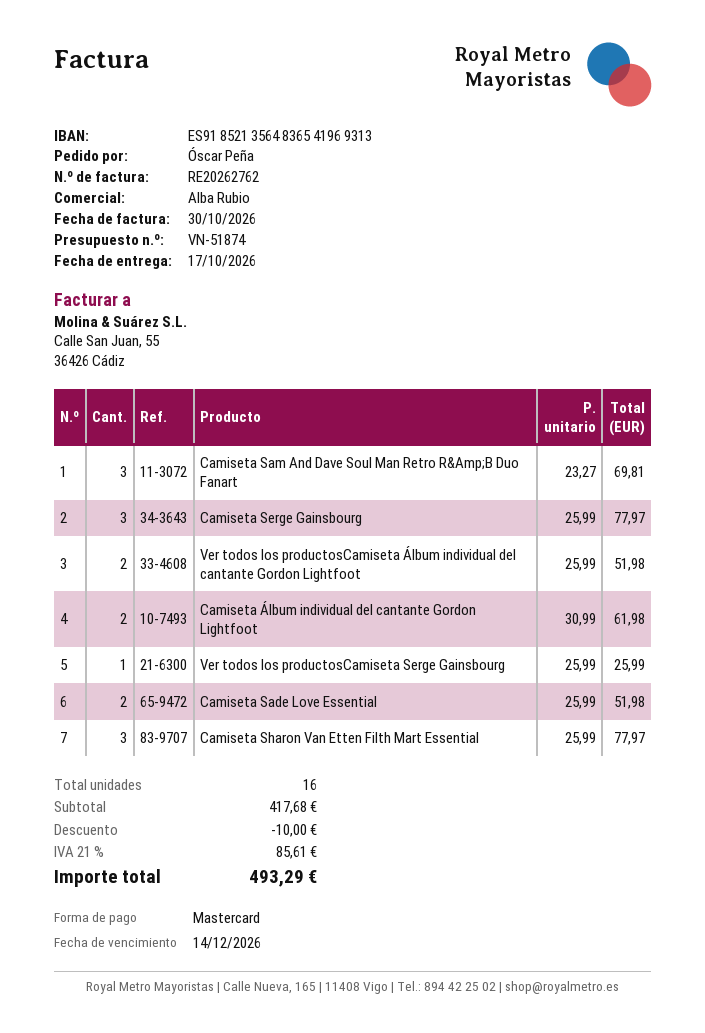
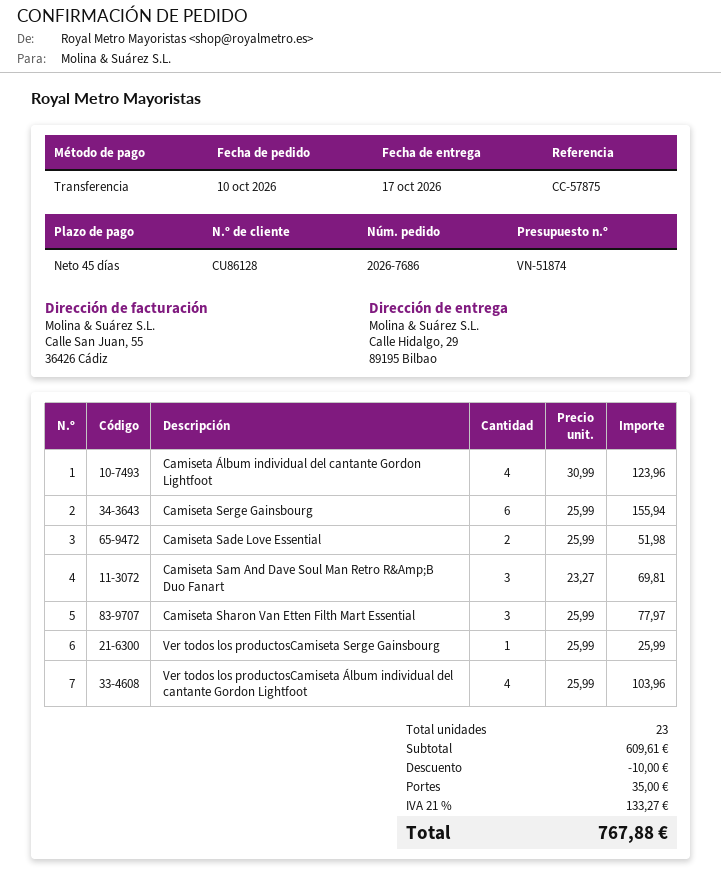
payment method: Mastercard -> bank transfer
Camiseta Serge Gainsbourg: 3 x 25.99 = 77.97 -> 6 x 25.99 = 155.94
Ver todos los productosCamiseta Álbum individual del cantante Gordon Lightfoot: 2 x 25.99 = 51.98 -> 4 x 25.99 = 103.96
Camiseta Álbum individual del cantante Gordon Lightfoot: 2 x 30.99 = 61.98 -> 4 x 30.99 = 123.96
total quantity: 16 -> 23
subtotal: 417.68 -> 609.61
shipping: none -> 35.00
tax: 21% = 85.61 -> 21% = 133.27
total: 493.29 -> 767.88

